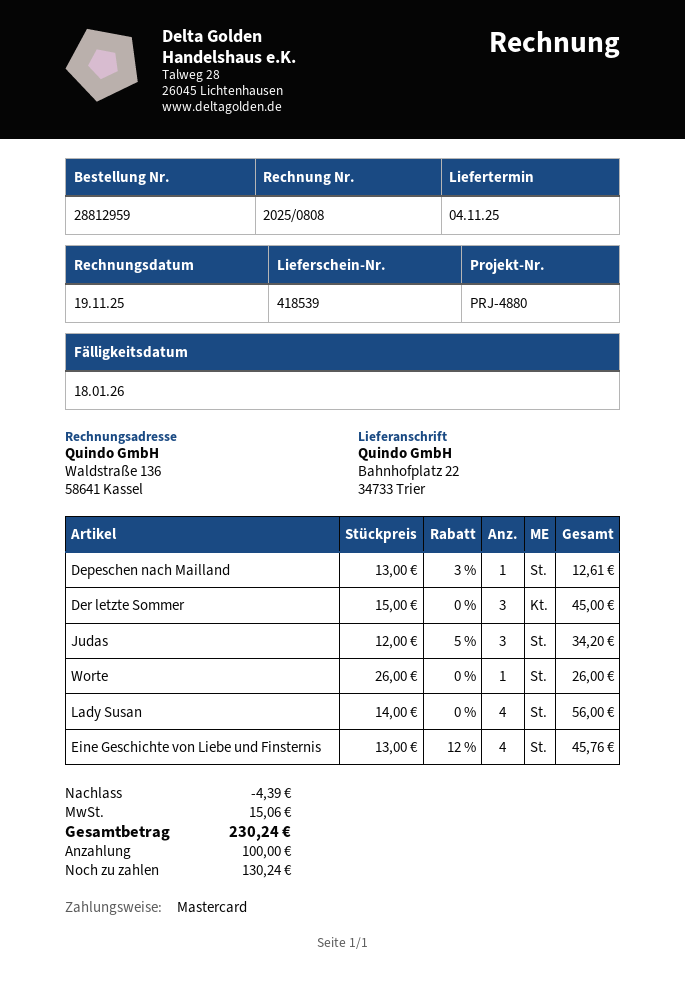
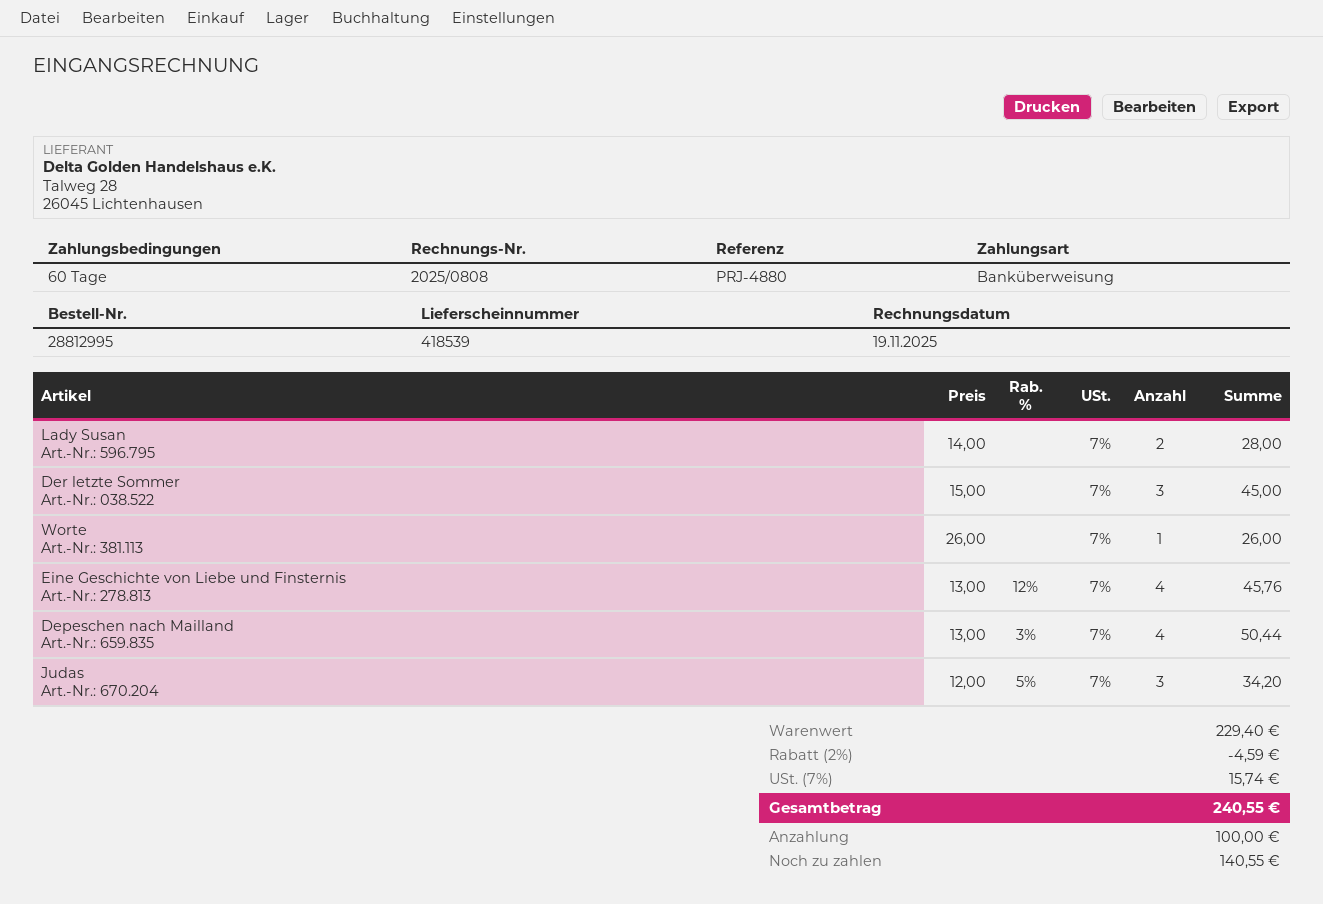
order number: 28812959 -> 28812995
payment method: Mastercard -> bank transfer
Depeschen nach Mailland: 1 x 13.00 - 3% = 12.61 -> 4 x 13.00 - 3% = 50.44
Lady Susan: 4 x 14.00 = 56.00 -> 2 x 14.00 = 28.00
discount: 4.39 -> 4.59
tax: 15.06 -> 15.74
total: 230.24 -> 240.55
balance: 130.24 -> 140.55

